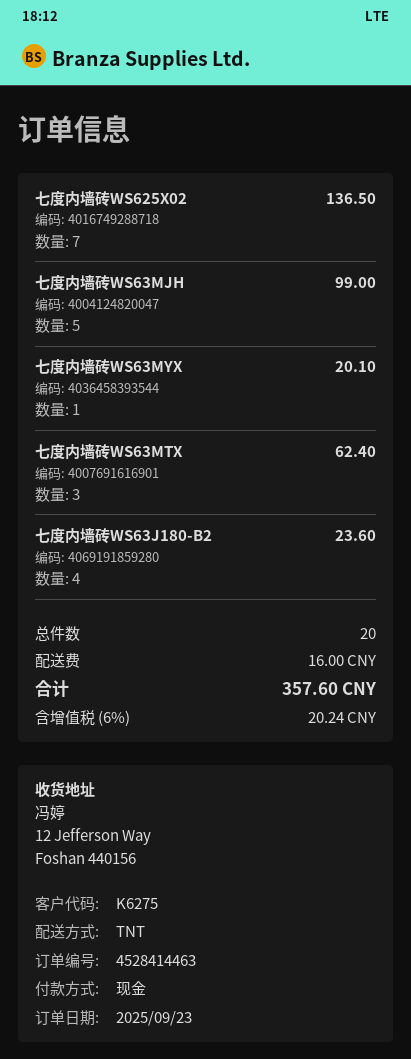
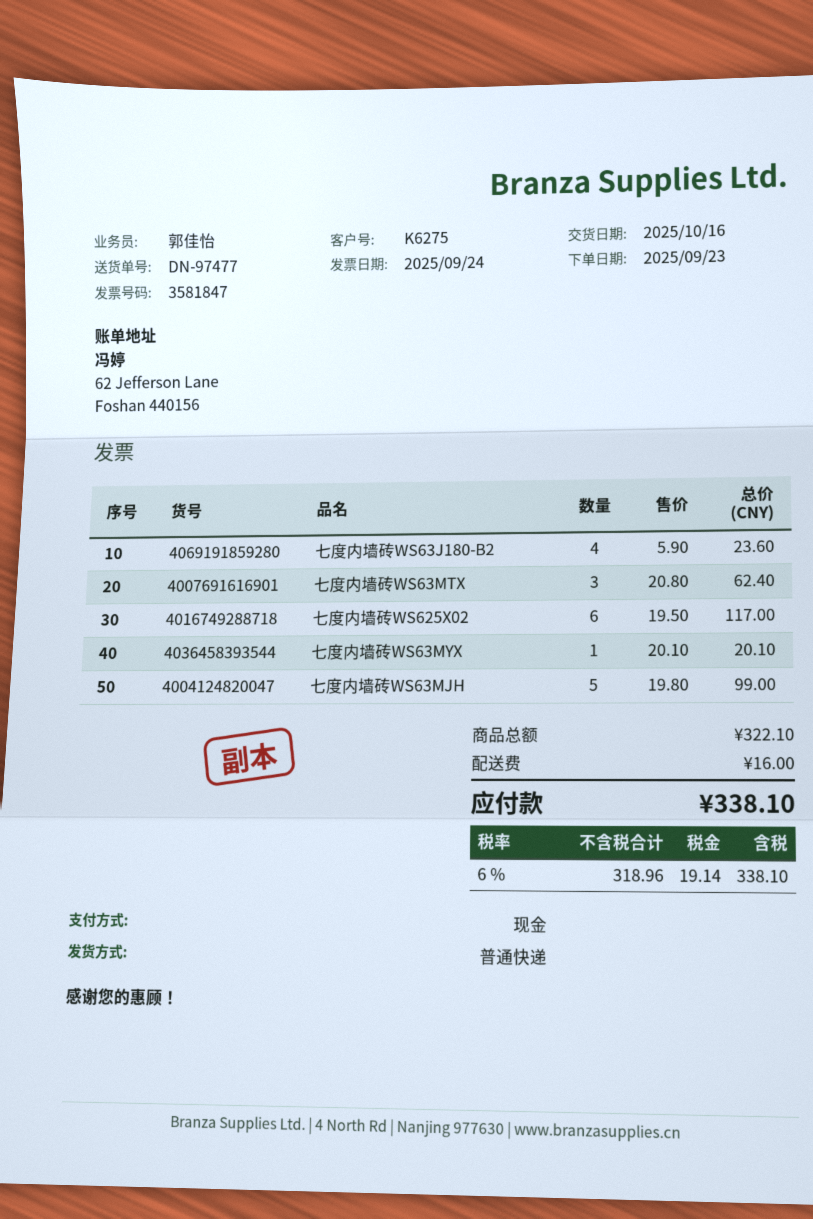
shipping method: TNT -> standard
七度内墙砖WS625X02: 7 for 136.50 -> 6 for 117.00
tax: 6% = 20.24 -> 6% = 19.14
total: 357.60 -> 338.10

